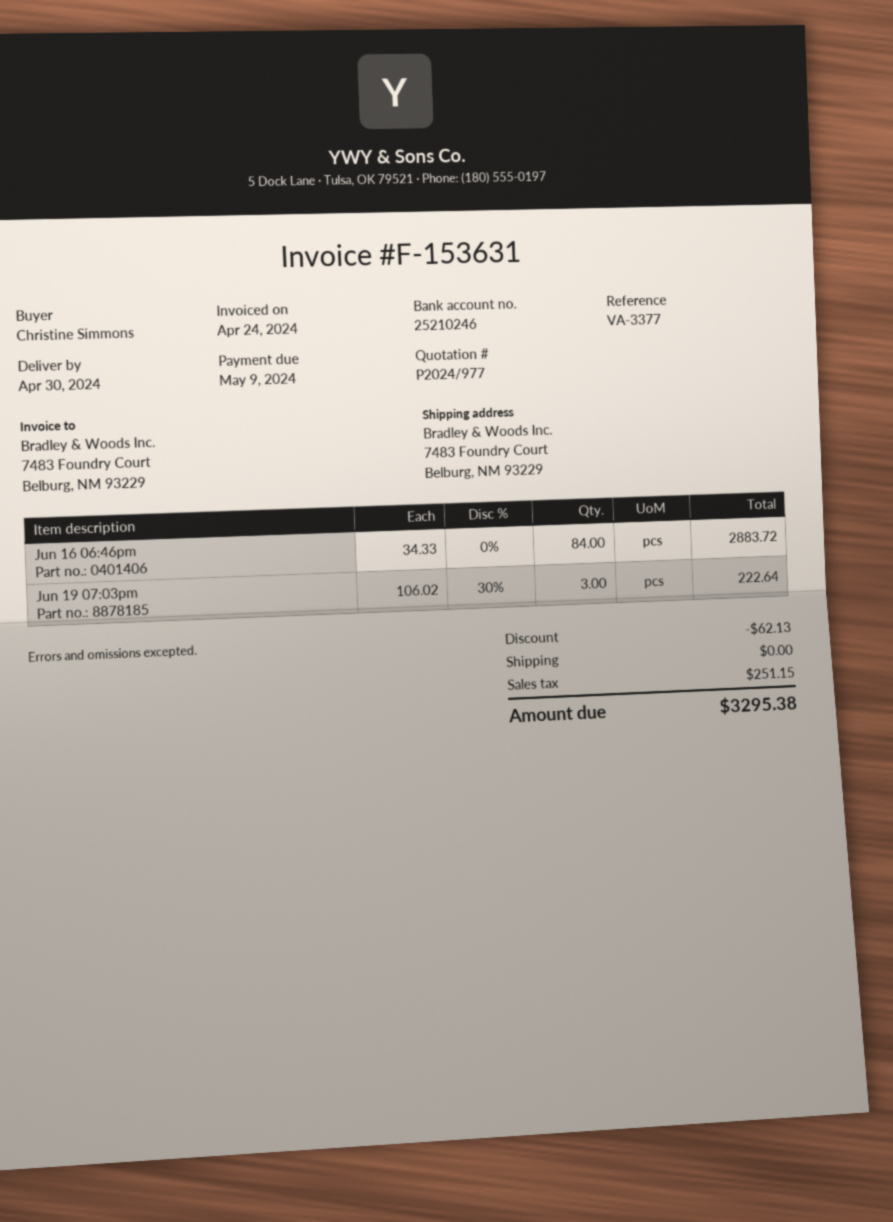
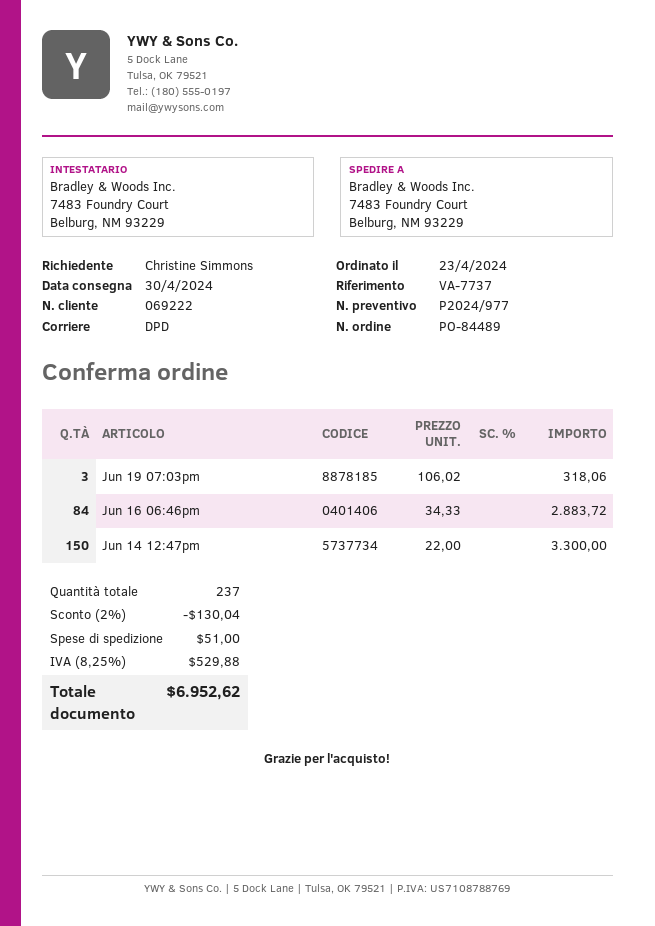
reference: VA-3377 -> VA-7737
Jun 19 07:03pm: 3 x 106.02 - 30% = 222.64 -> 3 x 106.02 = 318.06
Jun 14 12:47pm: none -> 150 x 22.00 = 3300.00
discount: 62.13 -> 130.04
shipping: 0.00 -> 51.00
tax: 251.15 -> 529.88
total: 3295.38 -> 6952.62

